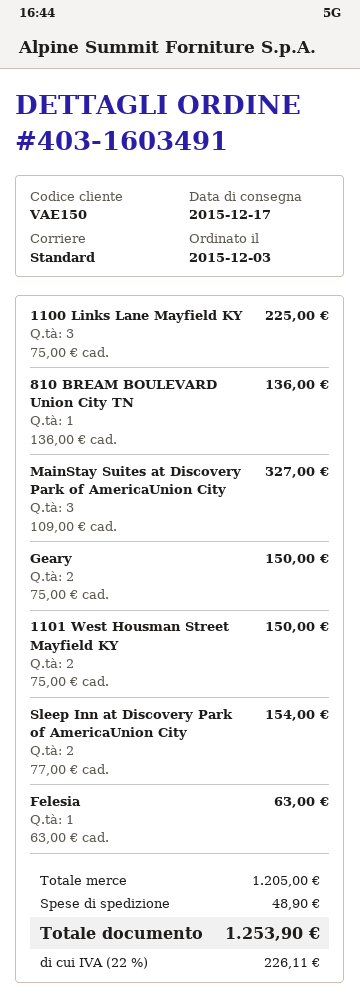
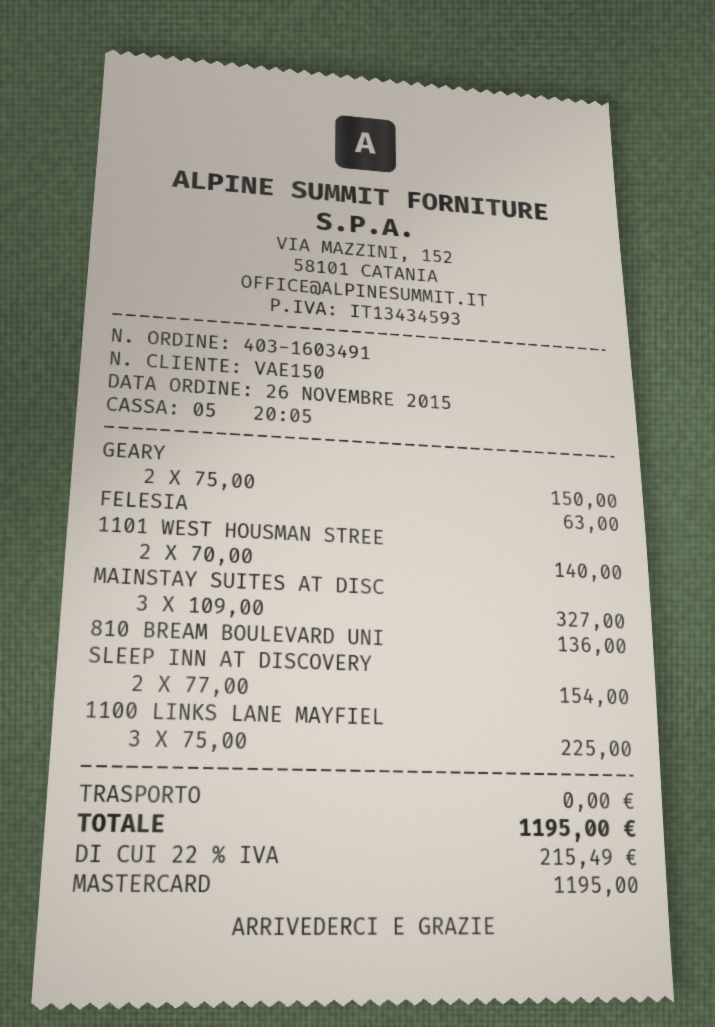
order date: 2015-12-03 -> 2015-11-26
1101 West Housman Street Mayfield KY: 2 x 75.00 = 150.00 -> 2 x 70.00 = 140.00
shipping: 48.90 -> 0.00
tax: 22% = 226.11 -> 22% = 215.49
total: 1253.90 -> 1195.00

